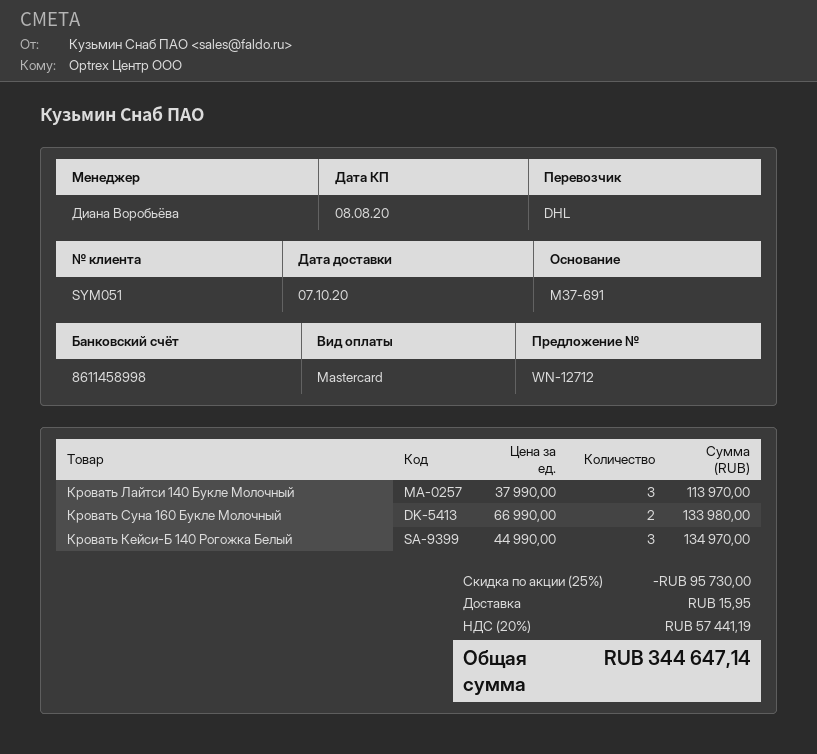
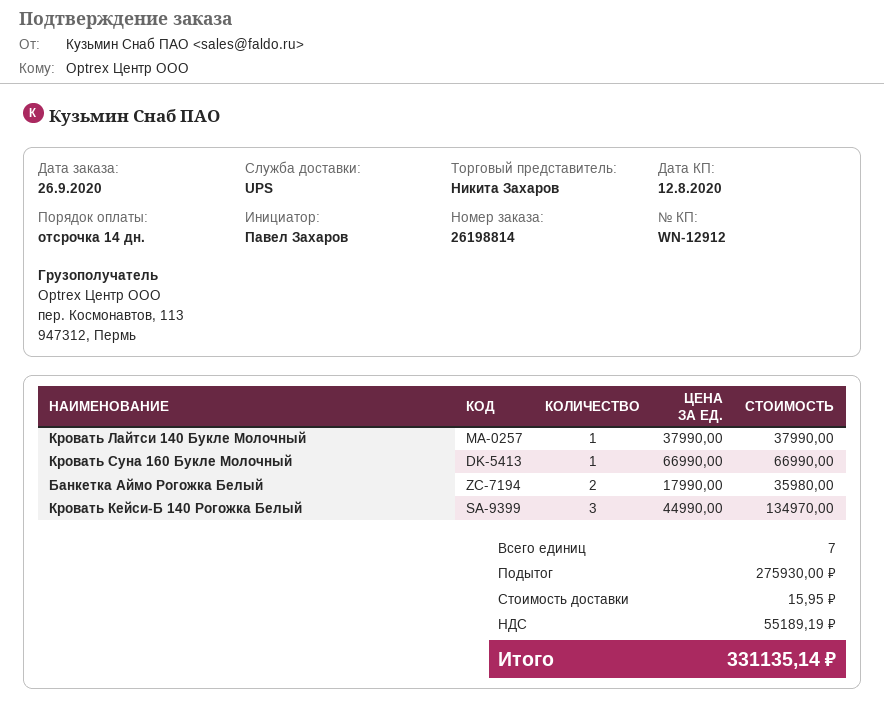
quote number: WN-12712 -> WN-12912
quote date: 2020-08-08 -> 2020-08-12
sales rep: Диана Воробьёва -> Никита Захаров
shipping method: DHL -> UPS
Кровать Лайтси 140 Букле Молочный: 3 x 37990.00 = 113970.00 -> 1 x 37990.00 = 37990.00
Кровать Суна 160 Букле Молочный: 2 x 66990.00 = 133980.00 -> 1 x 66990.00 = 66990.00
Банкетка Аймо Рогожка Белый: none -> 2 x 17990.00 = 35980.00
discount: 25% = 95730.00 -> none
tax: 57441.19 -> 55189.19
total: 344647.14 -> 331135.14

